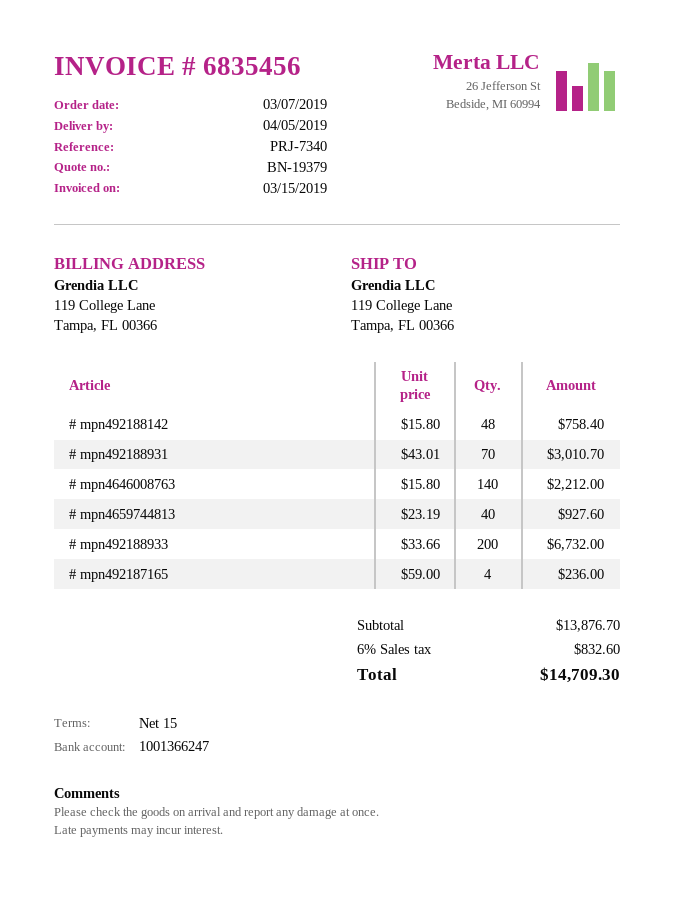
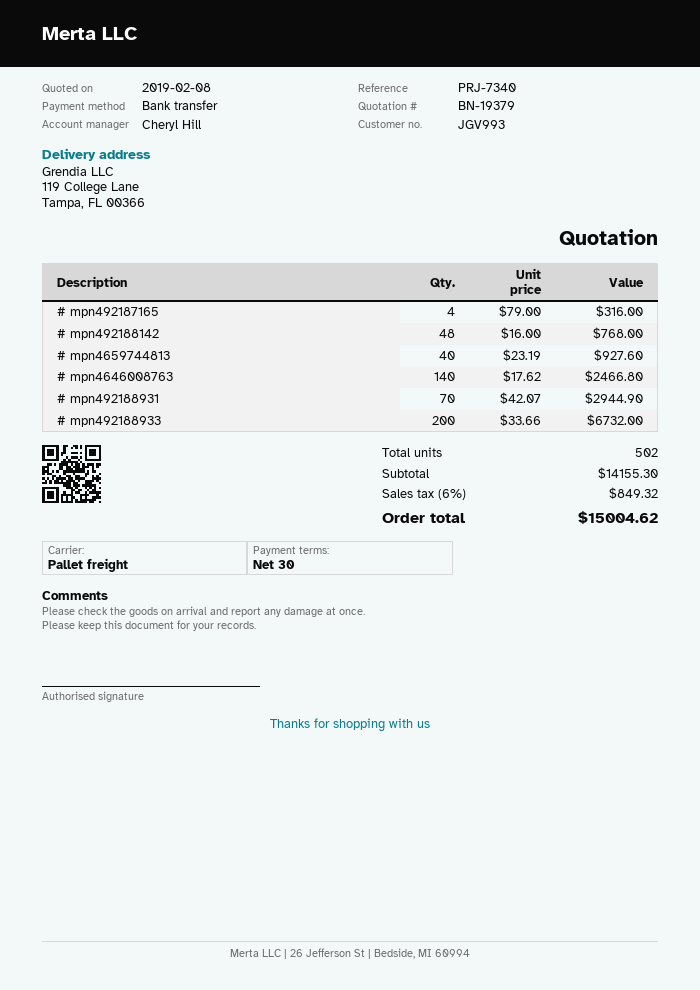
payment terms: 15 days -> 30 days
# mpn492188142: 48 x 15.80 = 758.40 -> 48 x 16.00 = 768.00
# mpn492188931: 70 x 43.01 = 3010.70 -> 70 x 42.07 = 2944.90
# mpn4646008763: 140 x 15.80 = 2212.00 -> 140 x 17.62 = 2466.80
# mpn492187165: 4 x 59.00 = 236.00 -> 4 x 79.00 = 316.00
subtotal: 13876.70 -> 14155.30
tax: 6% = 832.60 -> 6% = 849.32
total: 14709.30 -> 15004.62

